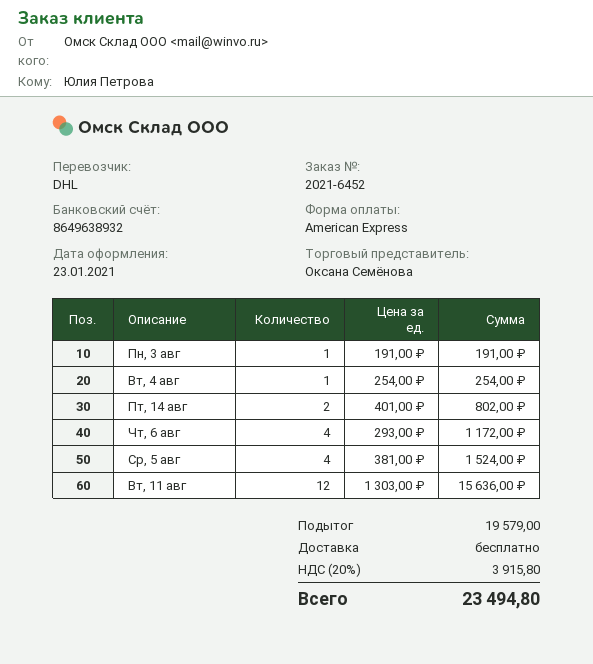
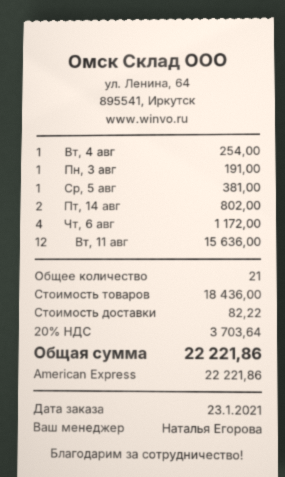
sales rep: Оксана Семёнова -> Наталья Егорова
Ср, 5 авг: 4 for 1524.00 -> 1 for 381.00
subtotal: 19579.00 -> 18436.00
shipping: 0.00 -> 82.22
tax: 20% = 3915.80 -> 20% = 3703.64
total: 23494.80 -> 22221.86

